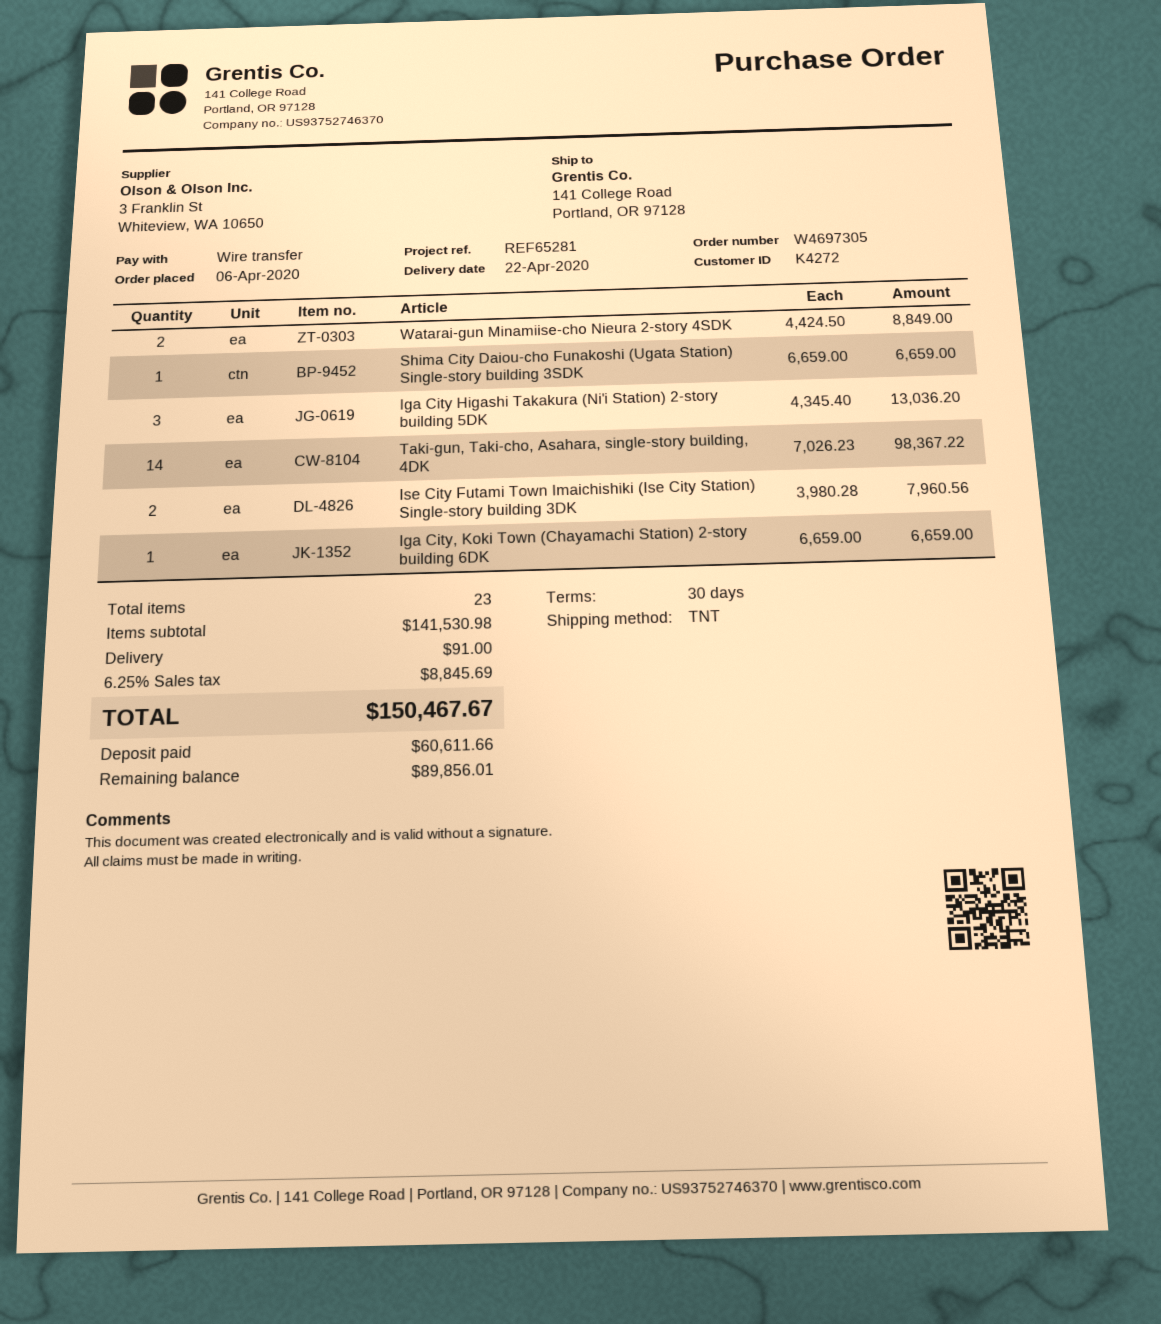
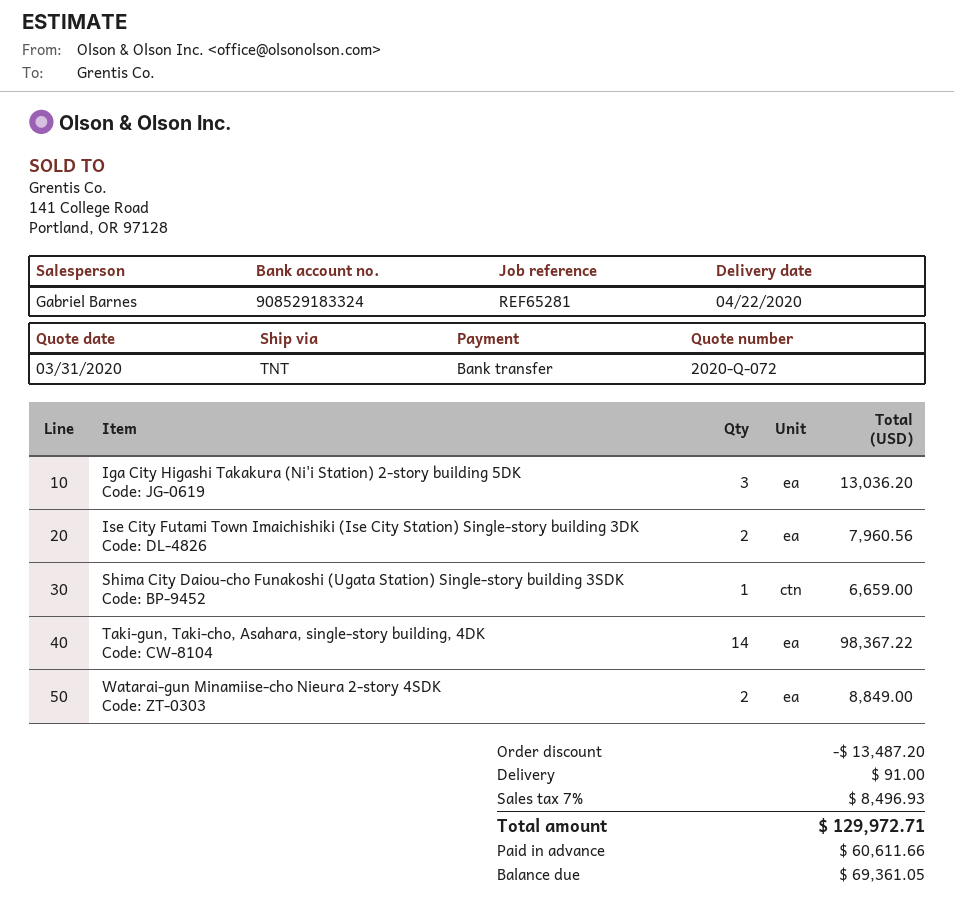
Iga City, Koki Town (Chayamachi Station) 2-story building 6DK: 1 for 6659.00 -> none
discount: none -> 13487.20
tax: 6.25% = 8845.69 -> 7% = 8496.93
total: 150467.67 -> 129972.71
balance: 89856.01 -> 69361.05

